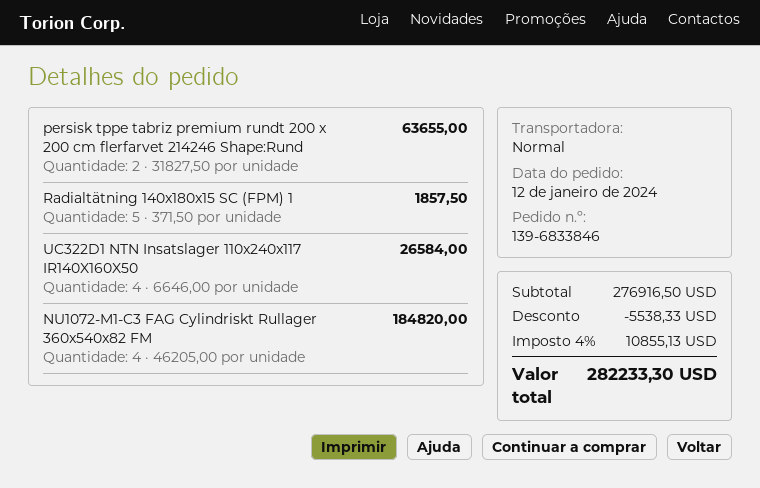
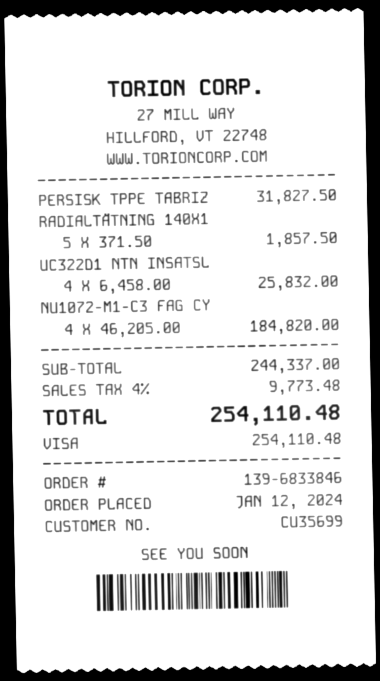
persisk tppe tabriz premium rundt 200 x 200 cm flerfarvet 214246 Shape:Rund: 2 x 31827.50 = 63655.00 -> 1 x 31827.50 = 31827.50
UC322D1 NTN Insatslager 110x240x117 IR140X160X50: 4 x 6646.00 = 26584.00 -> 4 x 6458.00 = 25832.00
subtotal: 276916.50 -> 244337.00
discount: 5538.33 -> none
tax: 4% = 10855.13 -> 4% = 9773.48
total: 282233.30 -> 254110.48

